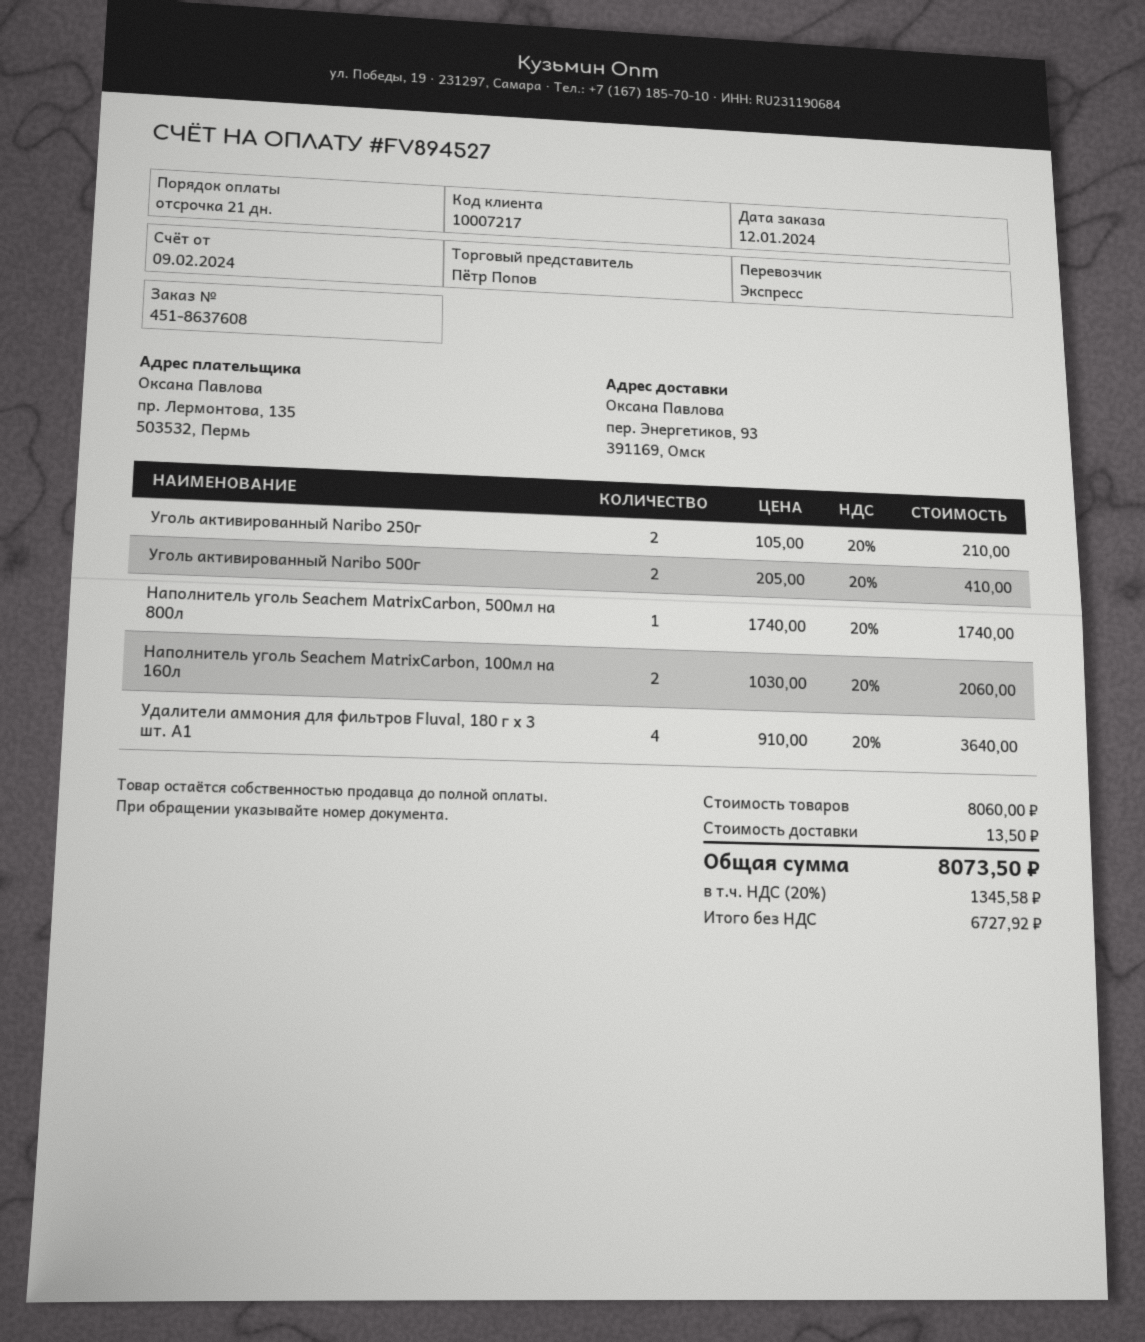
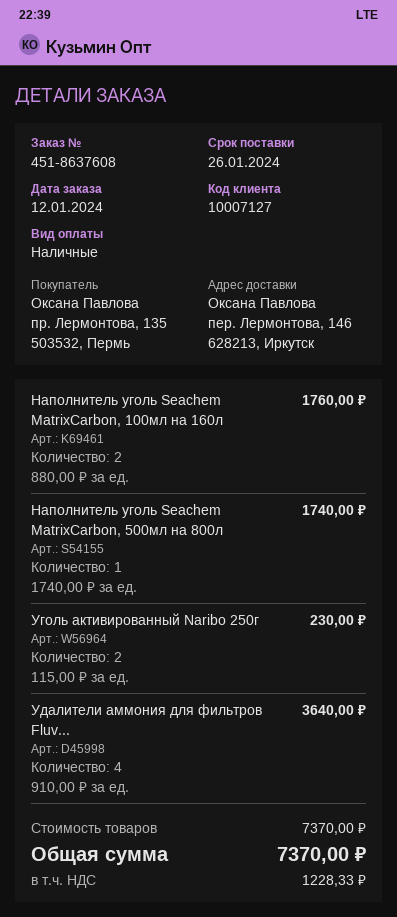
customer number: 10007217 -> 10007127
ship to: пер. Энергетиков, 93, 391169, Омск -> пер. Лермонтова, 146, 628213, Иркутск
Уголь активированный Naribo 250г: 2 x 105.00 = 210.00 -> 2 x 115.00 = 230.00
Уголь активированный Naribo 500г: 2 x 205.00 = 410.00 -> none
Наполнитель уголь Seachem MatrixCarbon, 100мл на 160л: 2 x 1030.00 = 2060.00 -> 2 x 880.00 = 1760.00
subtotal: 8060.00 -> 7370.00
shipping: 13.50 -> none
tax: 1345.58 -> 1228.33
total: 8073.50 -> 7370.00

